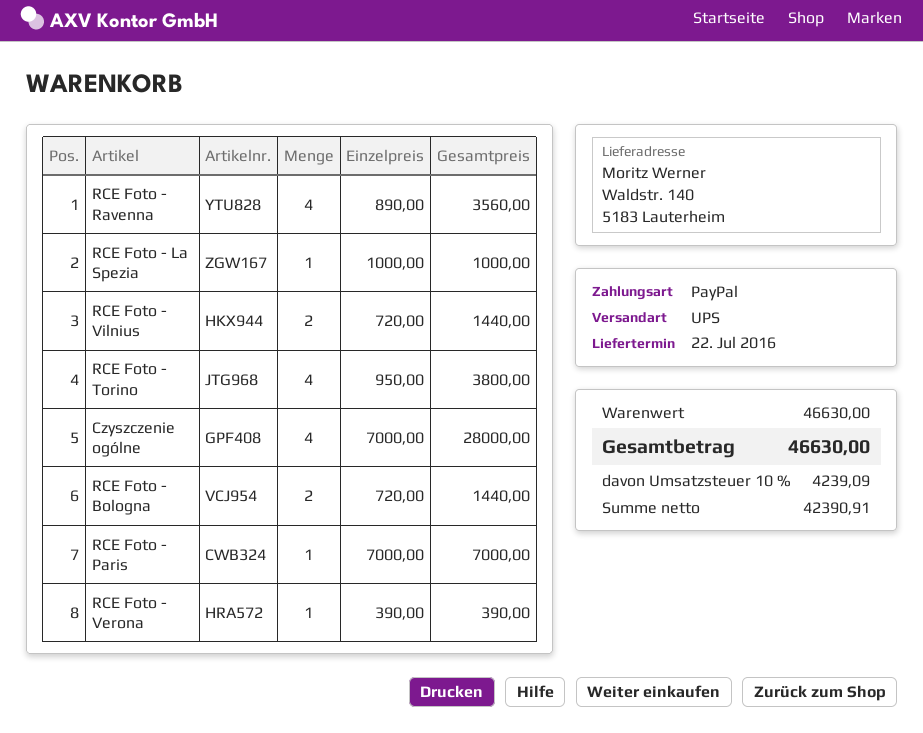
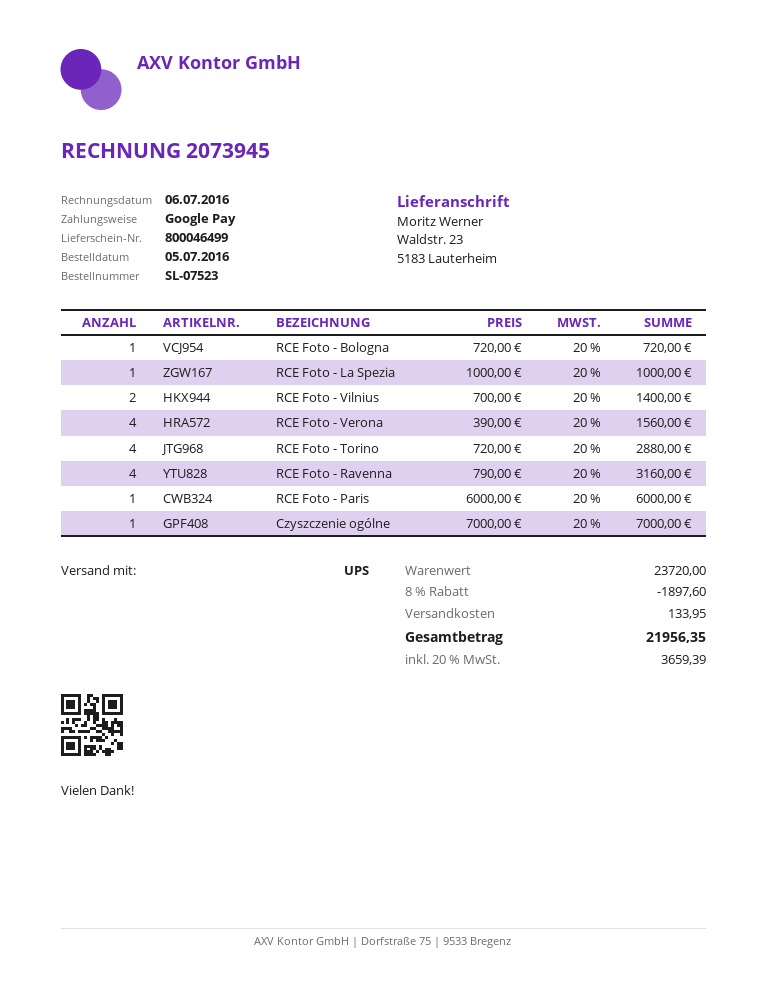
payment method: PayPal -> Google Pay
ship to: Waldstr. 140, 5183 Lauterheim -> Waldstr. 23, 5183 Lauterheim
RCE Foto - Ravenna: 4 x 890.00 = 3560.00 -> 4 x 790.00 = 3160.00
RCE Foto - Vilnius: 2 x 720.00 = 1440.00 -> 2 x 700.00 = 1400.00
RCE Foto - Torino: 4 x 950.00 = 3800.00 -> 4 x 720.00 = 2880.00
Czyszczenie ogólne: 4 x 7000.00 = 28000.00 -> 1 x 7000.00 = 7000.00
RCE Foto - Bologna: 2 x 720.00 = 1440.00 -> 1 x 720.00 = 720.00
RCE Foto - Paris: 1 x 7000.00 = 7000.00 -> 1 x 6000.00 = 6000.00
RCE Foto - Verona: 1 x 390.00 = 390.00 -> 4 x 390.00 = 1560.00
subtotal: 46630.00 -> 23720.00
discount: none -> 8% = 1897.60
shipping: none -> 133.95
tax: 10% = 4239.09 -> 20% = 3659.39
total: 46630.00 -> 21956.35

